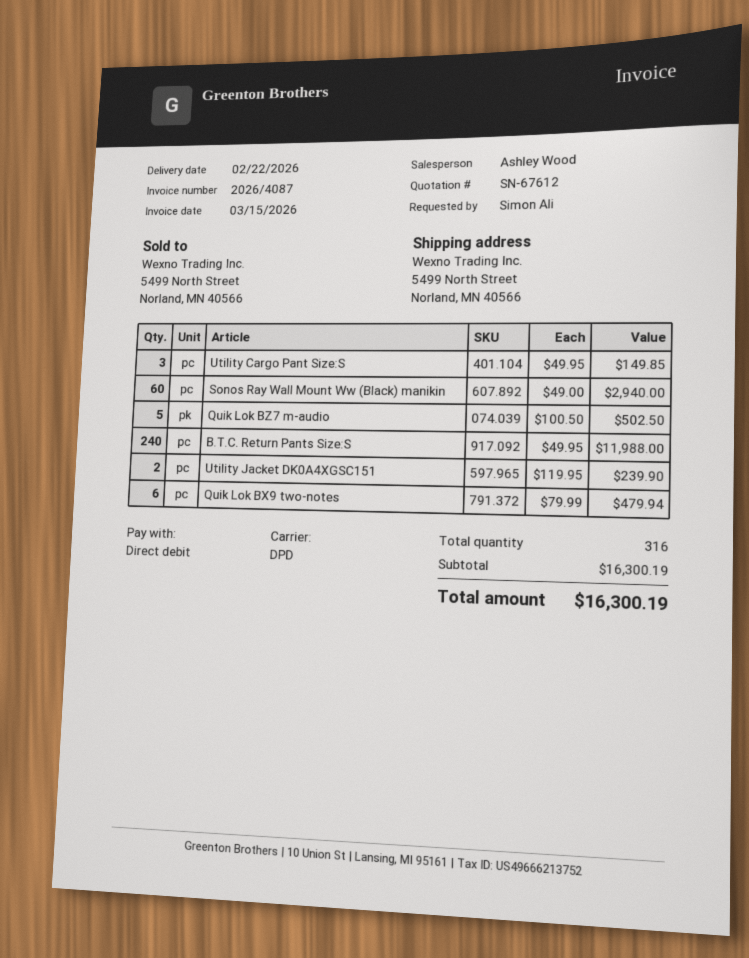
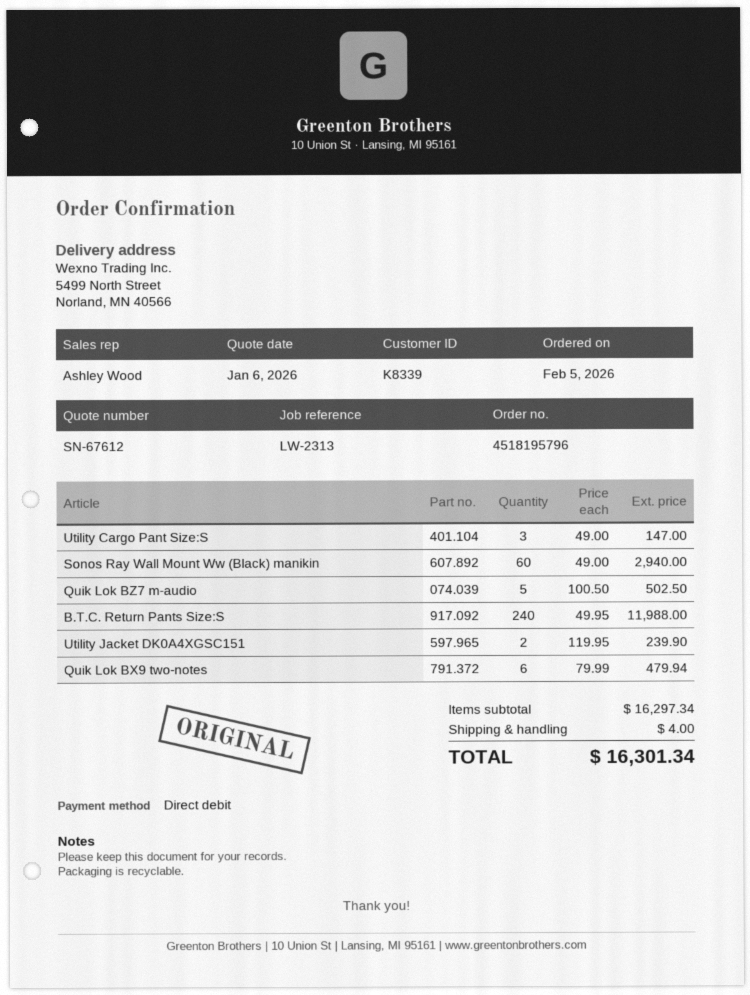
Utility Cargo Pant Size:S: 3 x 49.95 = 149.85 -> 3 x 49.00 = 147.00
subtotal: 16300.19 -> 16297.34
shipping: none -> 4.00
total: 16300.19 -> 16301.34

